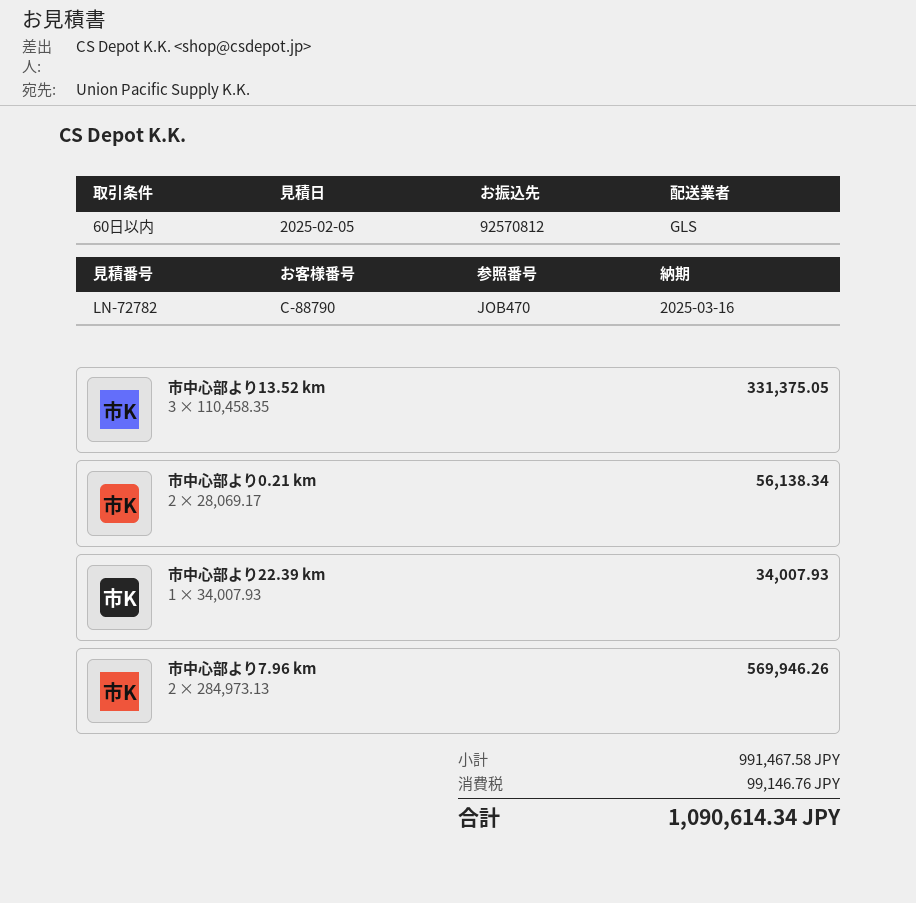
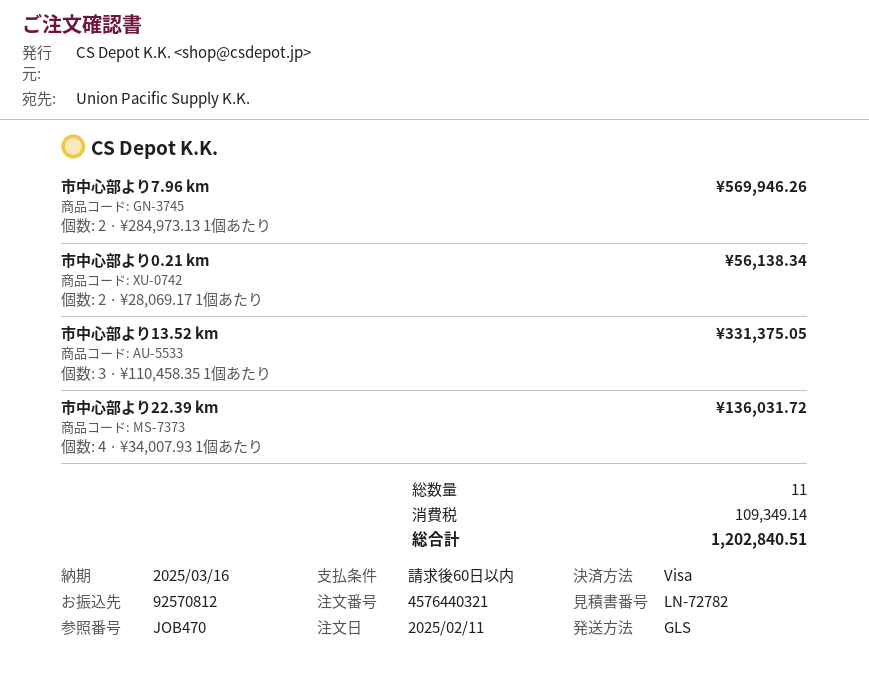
市中心部より22.39 km: 1 x 34007.93 = 34007.93 -> 4 x 34007.93 = 136031.72
tax: 99146.76 -> 109349.14
total: 1090614.34 -> 1202840.51

